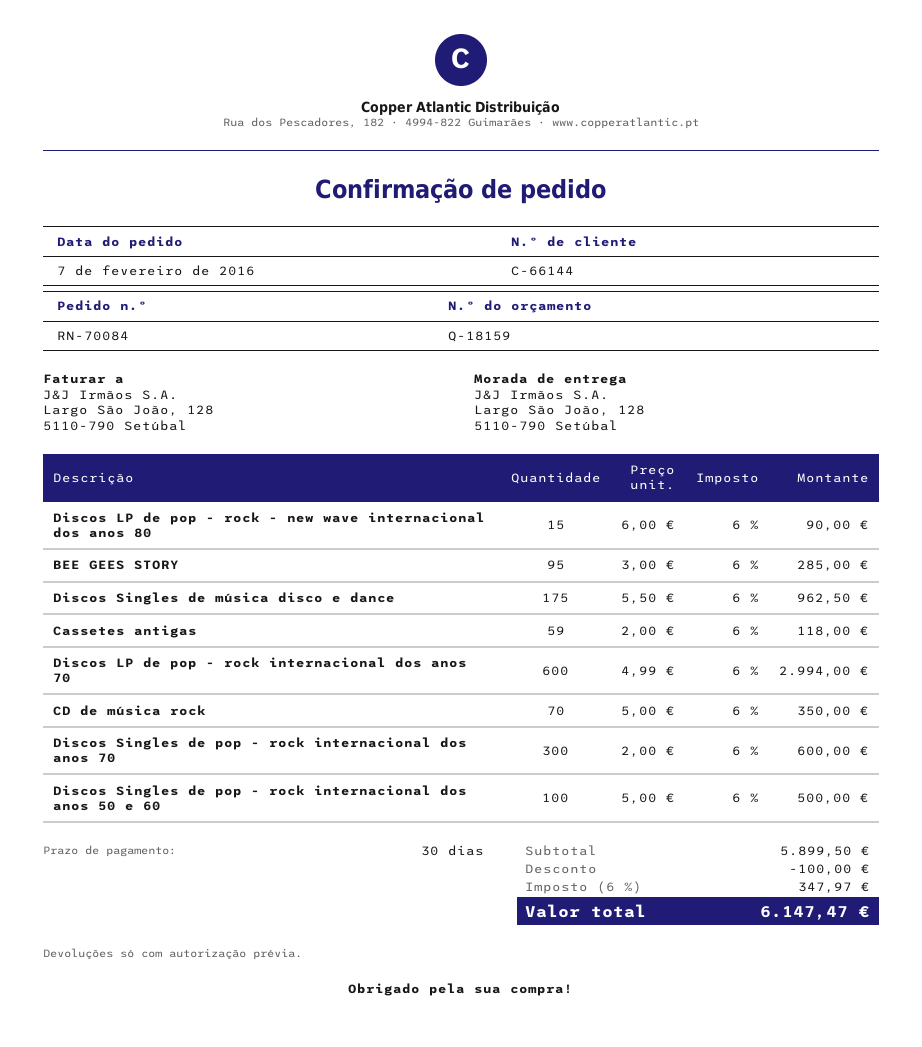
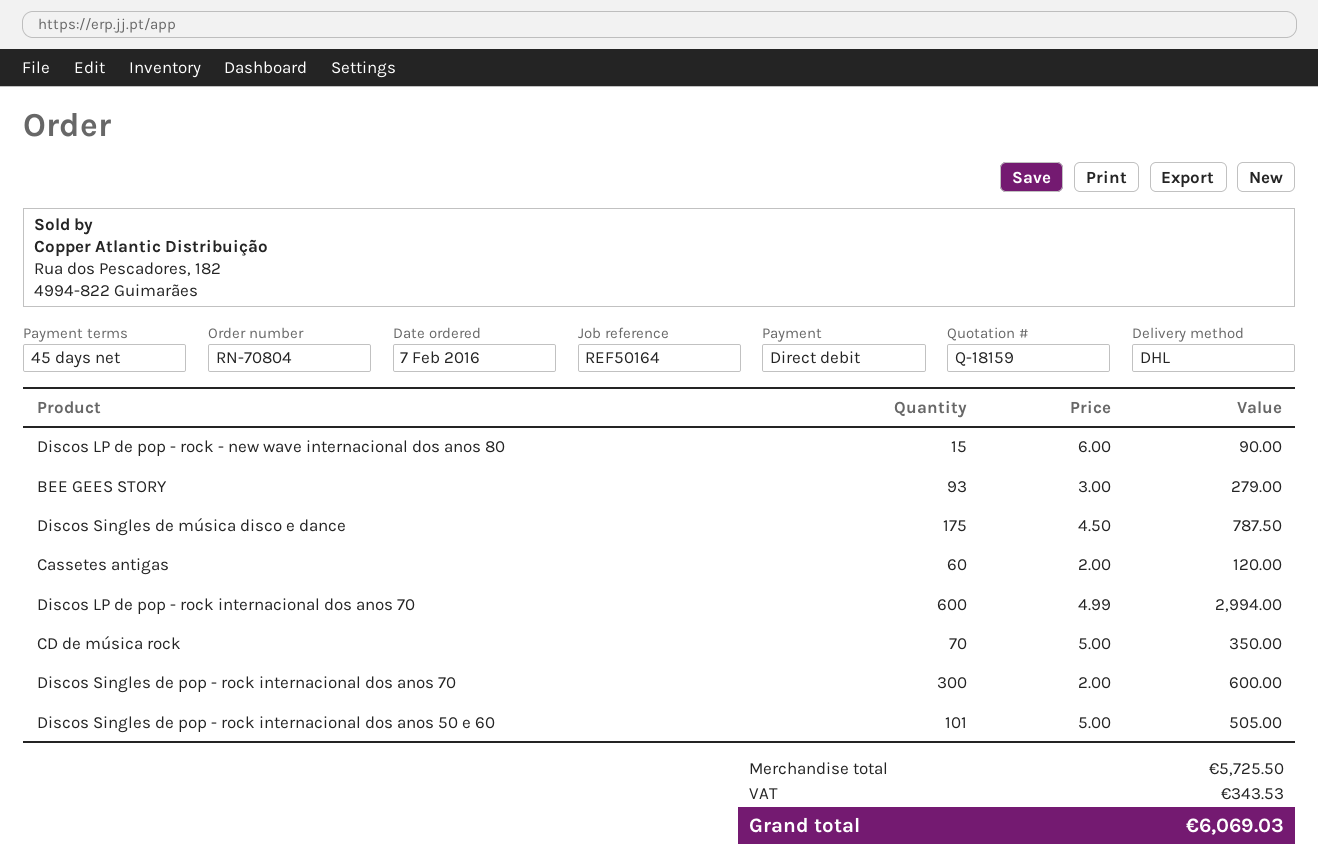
order number: RN-70084 -> RN-70804
payment terms: 30 days -> 45 days
BEE GEES STORY: 95 x 3.00 = 285.00 -> 93 x 3.00 = 279.00
Discos Singles de música disco e dance: 175 x 5.50 = 962.50 -> 175 x 4.50 = 787.50
Cassetes antigas: 59 x 2.00 = 118.00 -> 60 x 2.00 = 120.00
Discos Singles de pop - rock internacional dos anos 50 e 60: 100 x 5.00 = 500.00 -> 101 x 5.00 = 505.00
subtotal: 5899.50 -> 5725.50
discount: 100.00 -> none
tax: 347.97 -> 343.53
total: 6147.47 -> 6069.03

